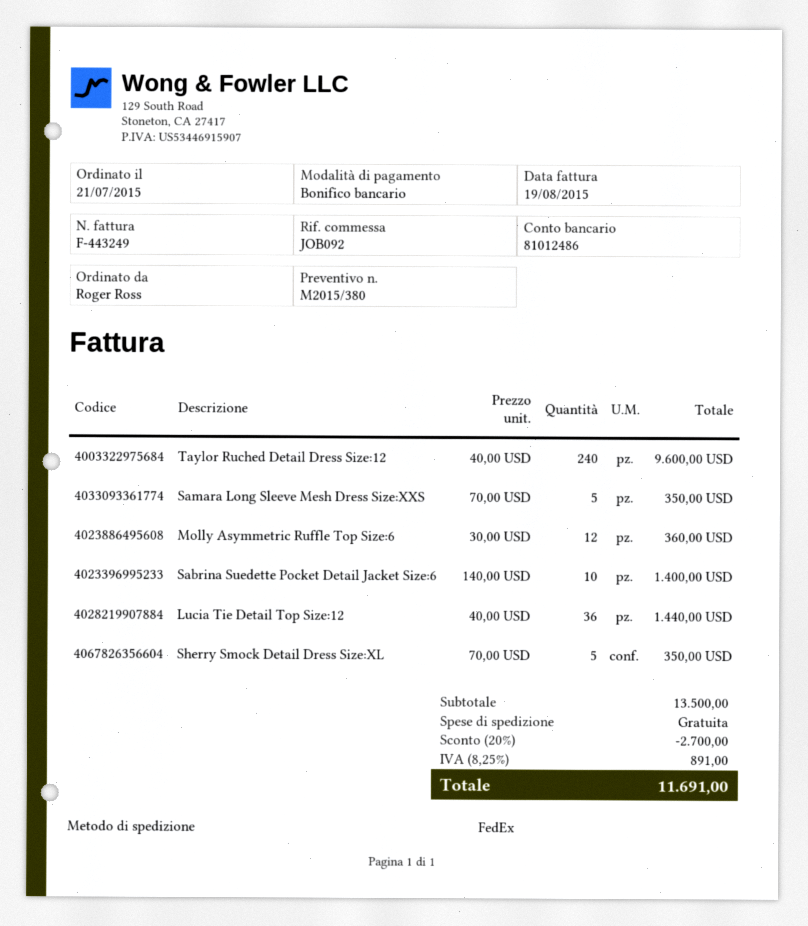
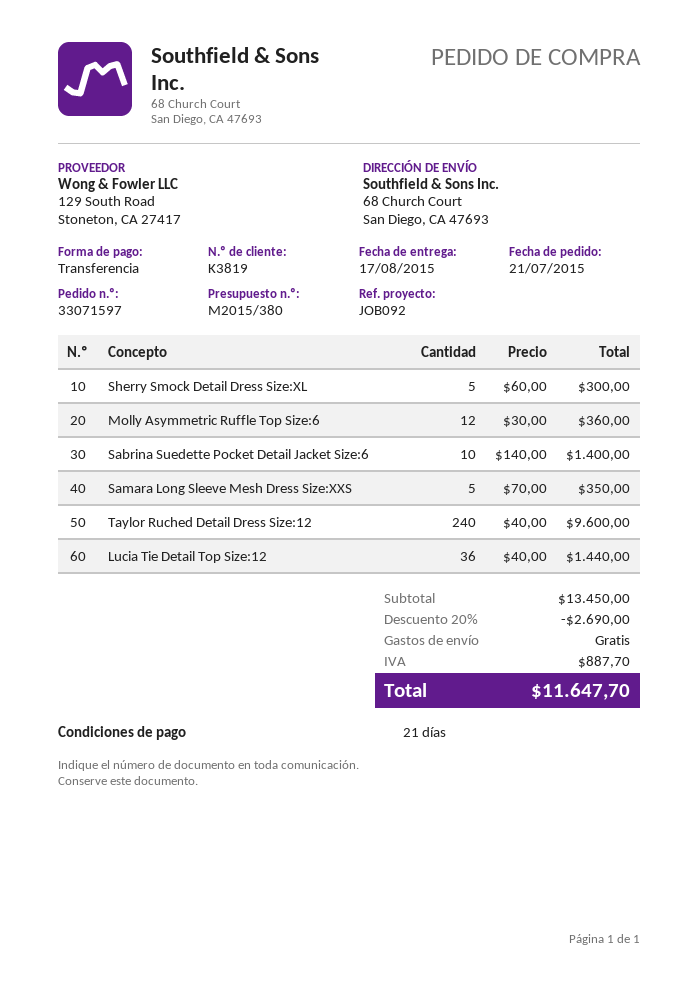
Sherry Smock Detail Dress Size:XL: 5 x 70.00 = 350.00 -> 5 x 60.00 = 300.00
subtotal: 13500.00 -> 13450.00
discount: 20% = 2700.00 -> 20% = 2690.00
tax: 891.00 -> 887.70
total: 11691.00 -> 11647.70

